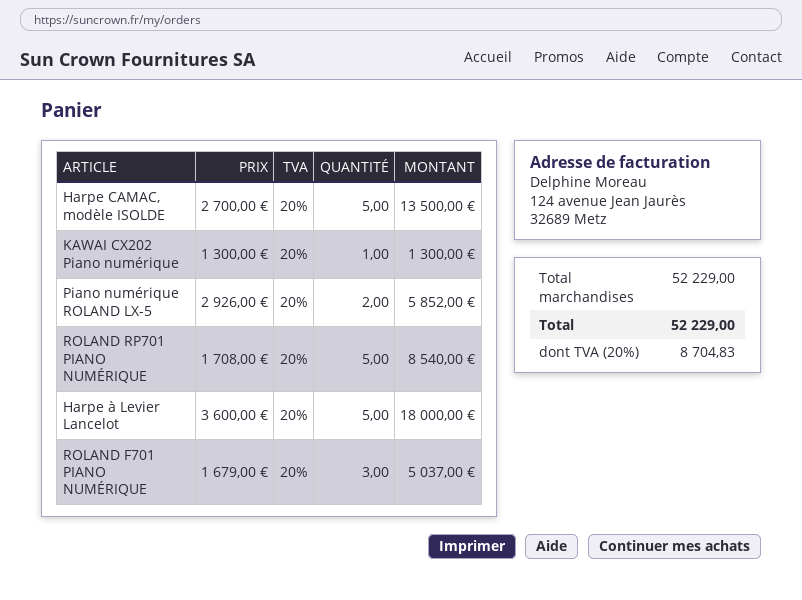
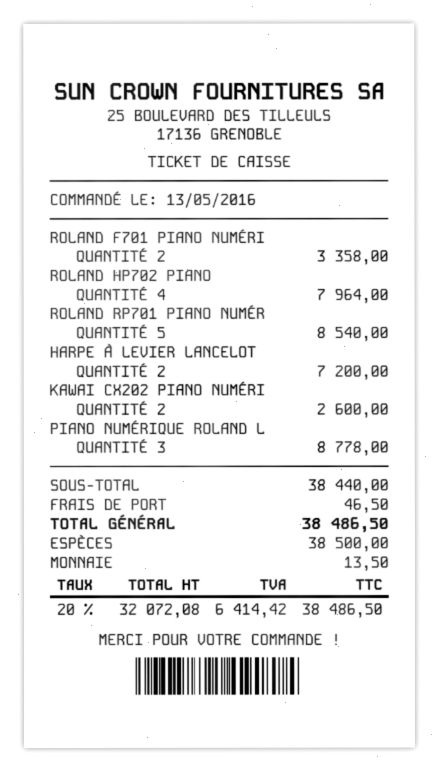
Harpe CAMAC, modèle ISOLDE: 5 for 13500.00 -> none
KAWAI CX202 Piano numérique: 1 for 1300.00 -> 2 for 2600.00
Piano numérique ROLAND LX-5: 2 for 5852.00 -> 3 for 8778.00
Harpe à Levier Lancelot: 5 for 18000.00 -> 2 for 7200.00
ROLAND F701 PIANO NUMÉRIQUE: 3 for 5037.00 -> 2 for 3358.00
ROLAND HP702 PIANO: none -> 4 for 7964.00
subtotal: 52229.00 -> 38440.00
shipping: none -> 46.50
tax: 20% = 8704.83 -> 20% = 6414.42
total: 52229.00 -> 38486.50

